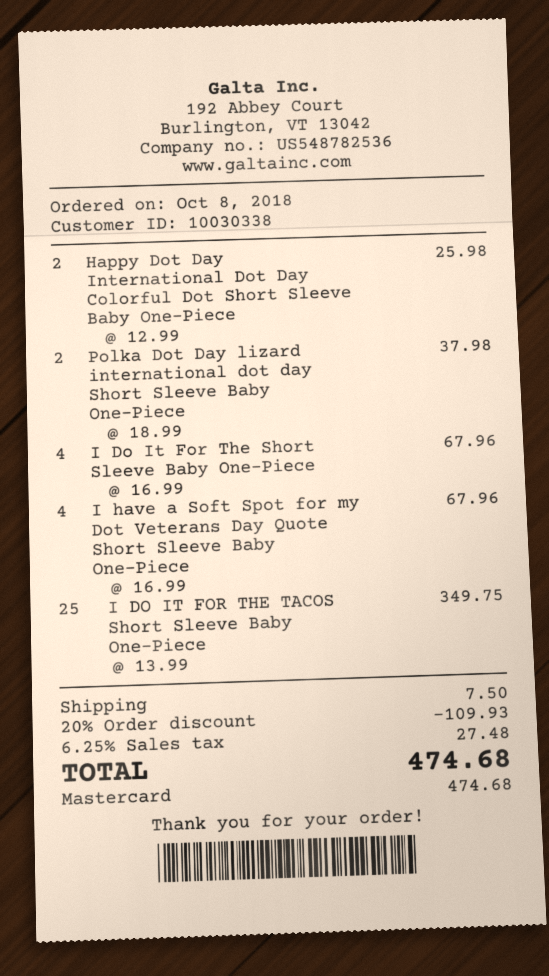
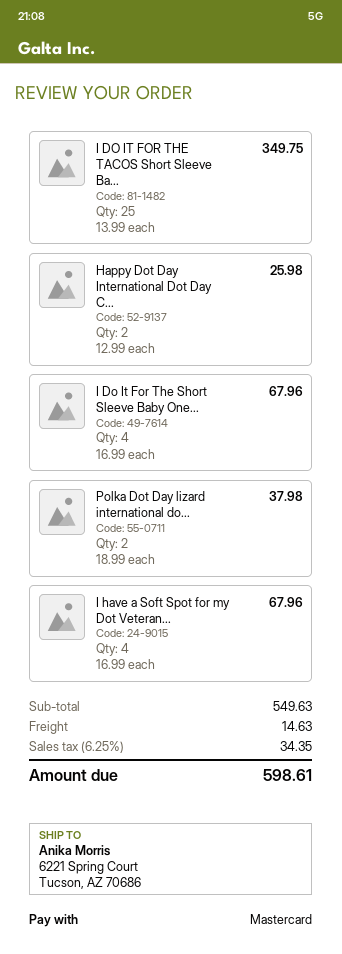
discount: 20% = 109.93 -> none
shipping: 7.50 -> 14.63
tax: 6.25% = 27.48 -> 6.25% = 34.35
total: 474.68 -> 598.61

